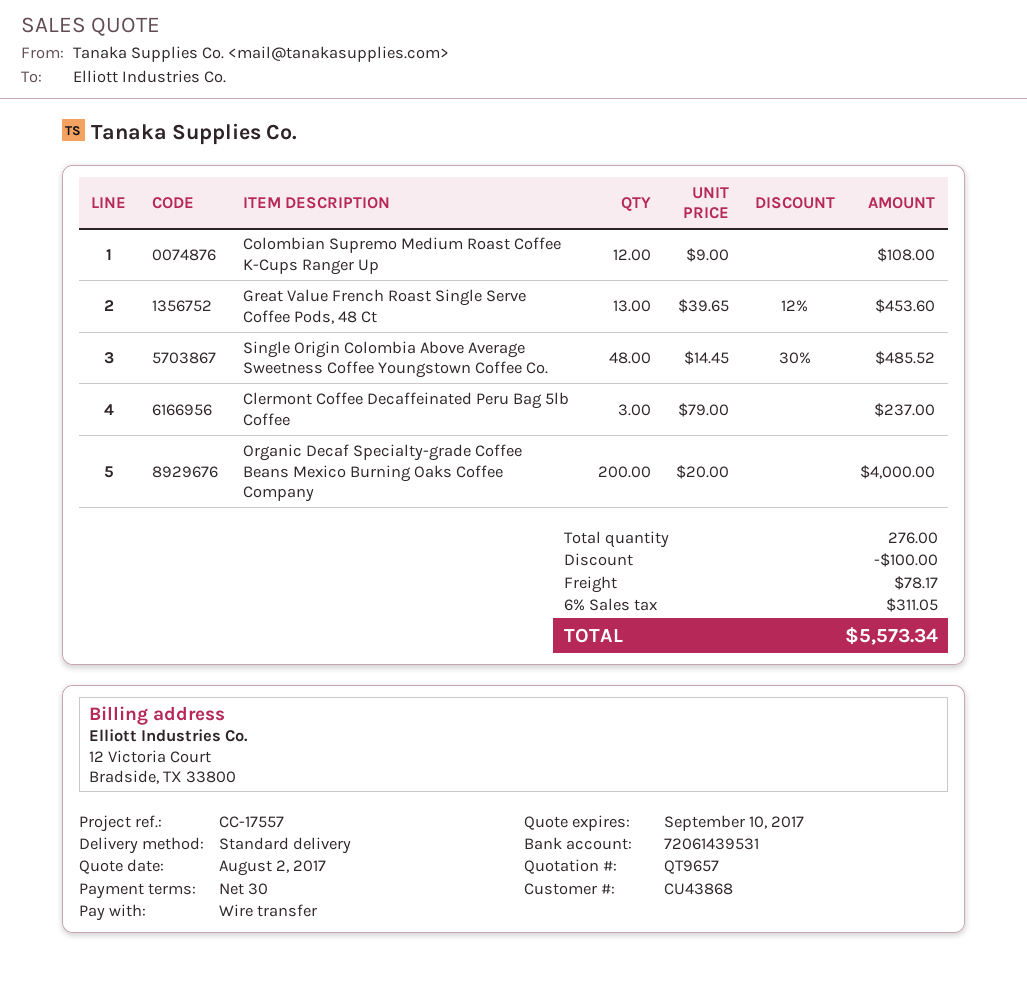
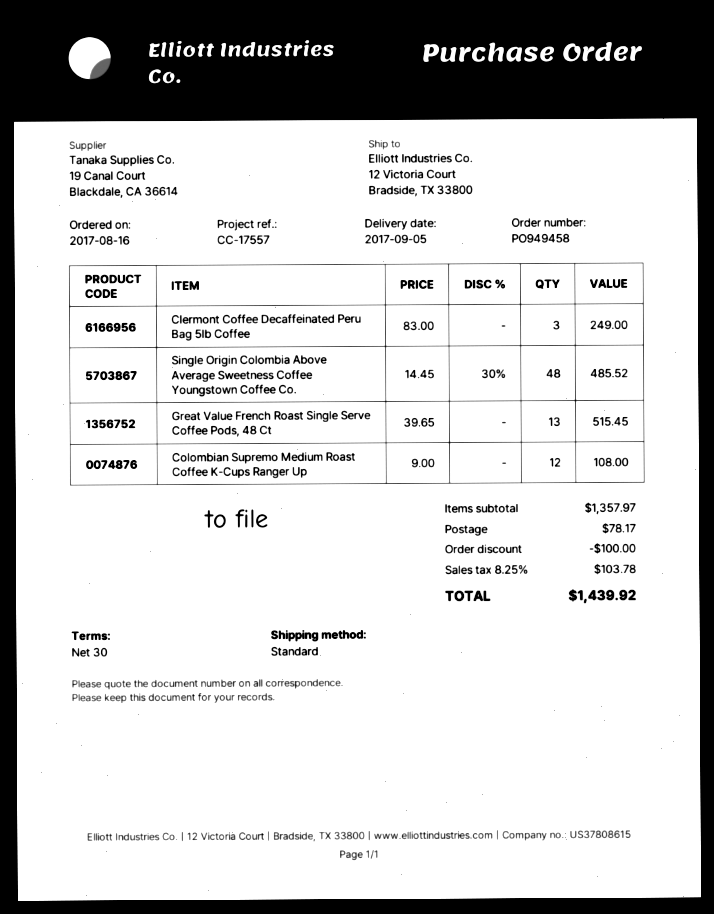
Great Value French Roast Single Serve Coffee Pods, 48 Ct: 13 x 39.65 - 12% = 453.60 -> 13 x 39.65 = 515.45
Clermont Coffee Decaffeinated Peru Bag 5lb Coffee: 3 x 79.00 = 237.00 -> 3 x 83.00 = 249.00
Organic Decaf Specialty-grade Coffee Beans Mexico Burning Oaks Coffee Company: 200 x 20.00 = 4000.00 -> none
tax: 6% = 311.05 -> 8.25% = 103.78
total: 5573.34 -> 1439.92

